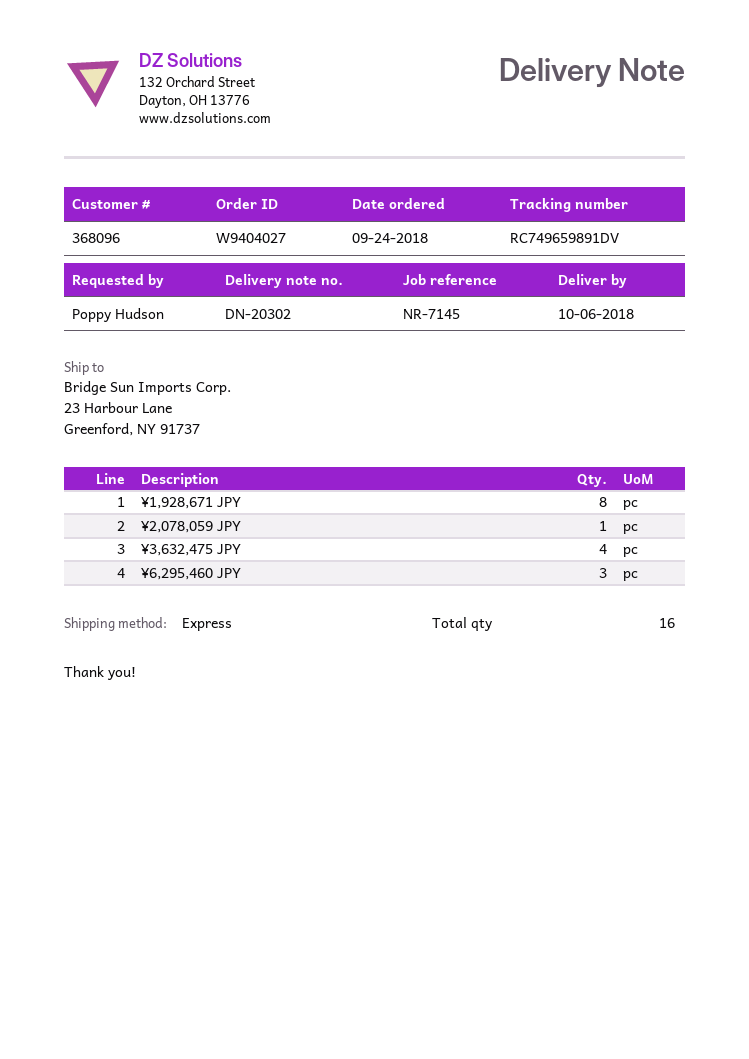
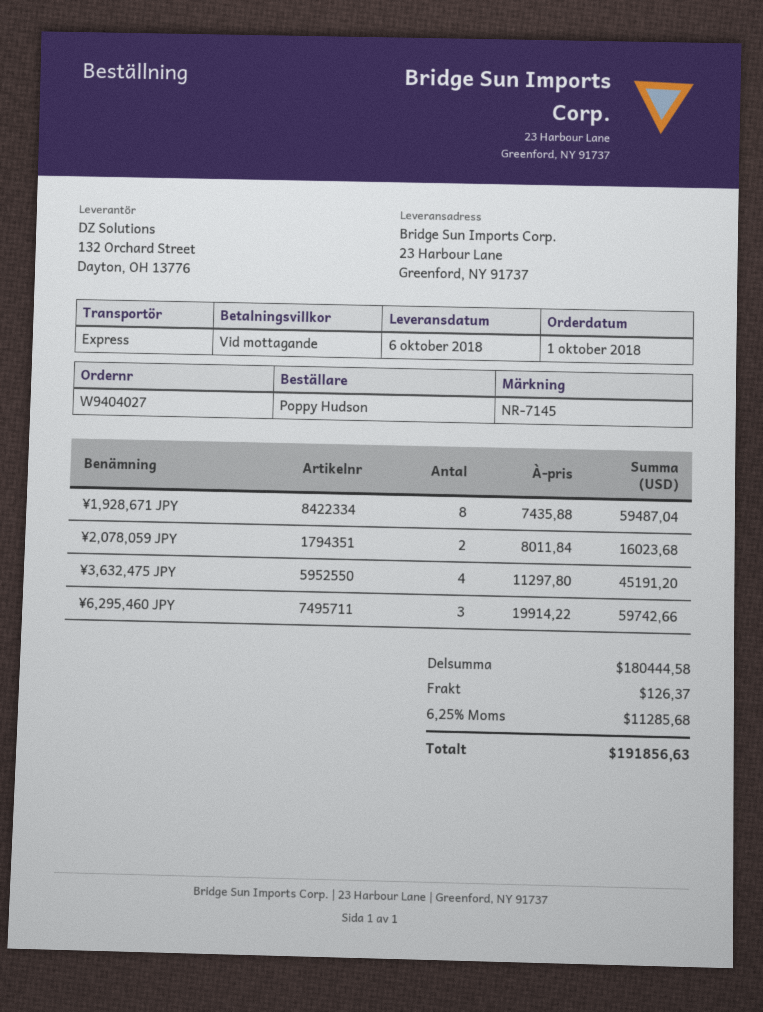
order date: 2018-09-24 -> 2018-10-01
¥2,078,059 JPY: 1 -> 2

